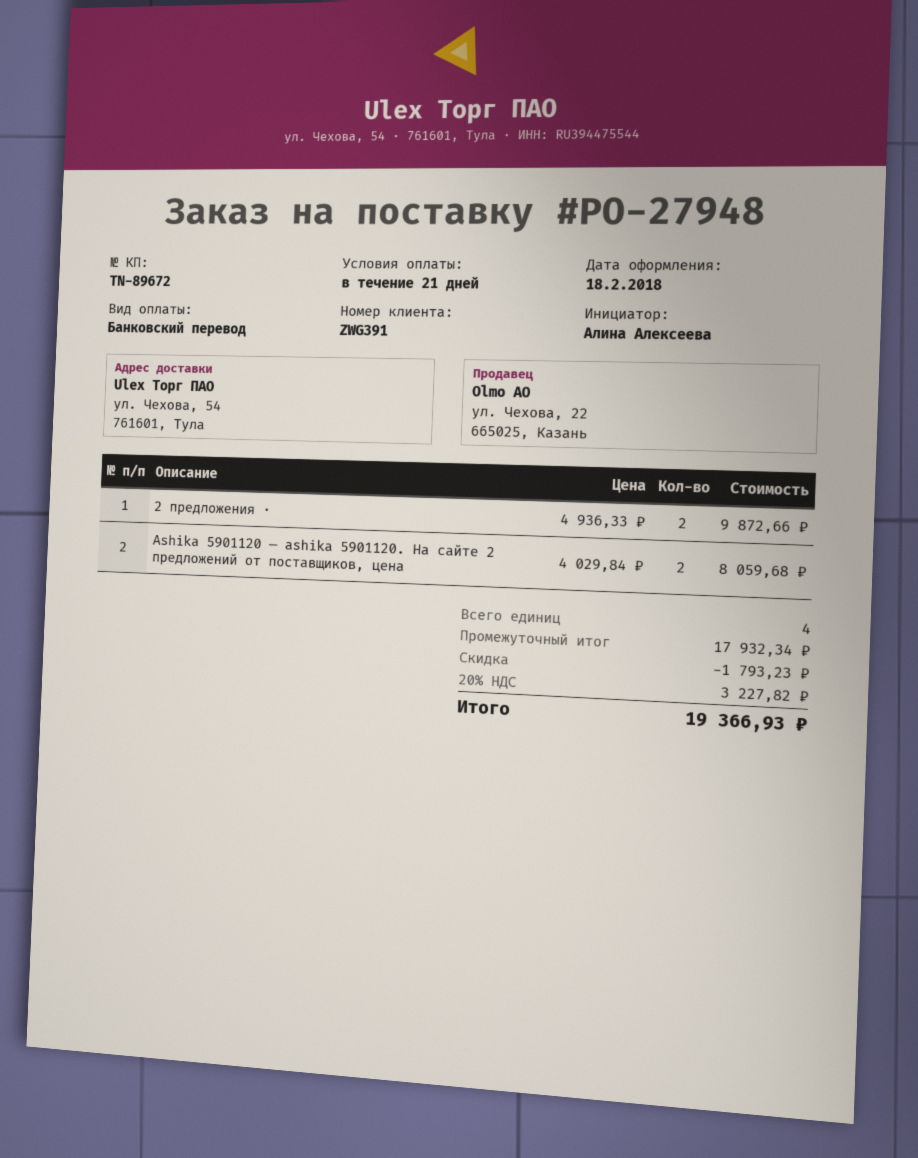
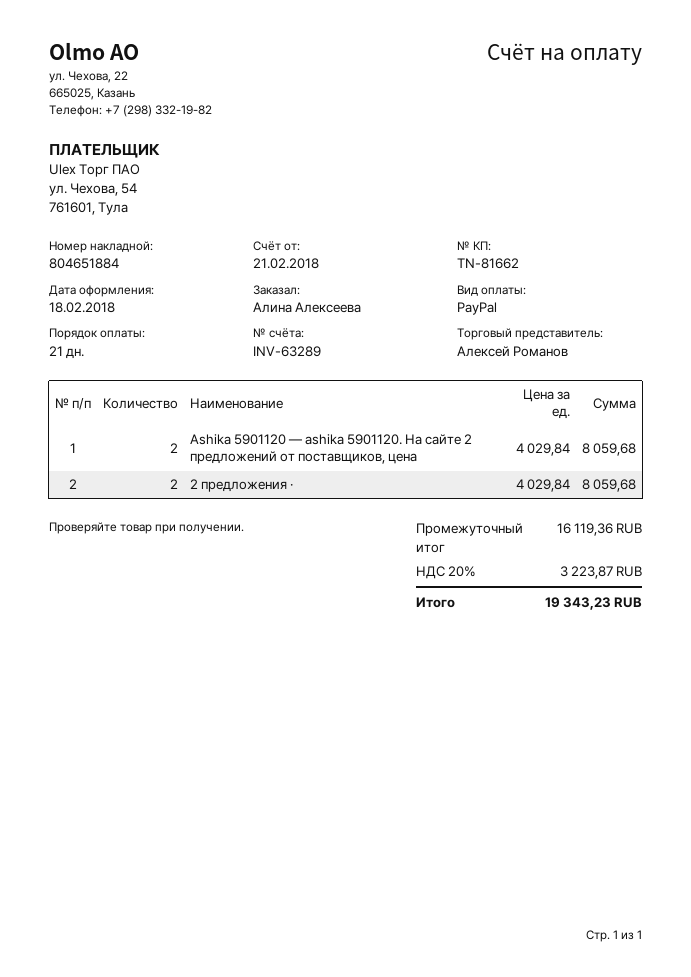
quote number: TN-89672 -> TN-81662
payment method: bank transfer -> PayPal
2 предложения ·: 2 x 4936.33 = 9872.66 -> 2 x 4029.84 = 8059.68
subtotal: 17932.34 -> 16119.36
discount: 1793.23 -> none
tax: 20% = 3227.82 -> 20% = 3223.87
total: 19366.93 -> 19343.23

